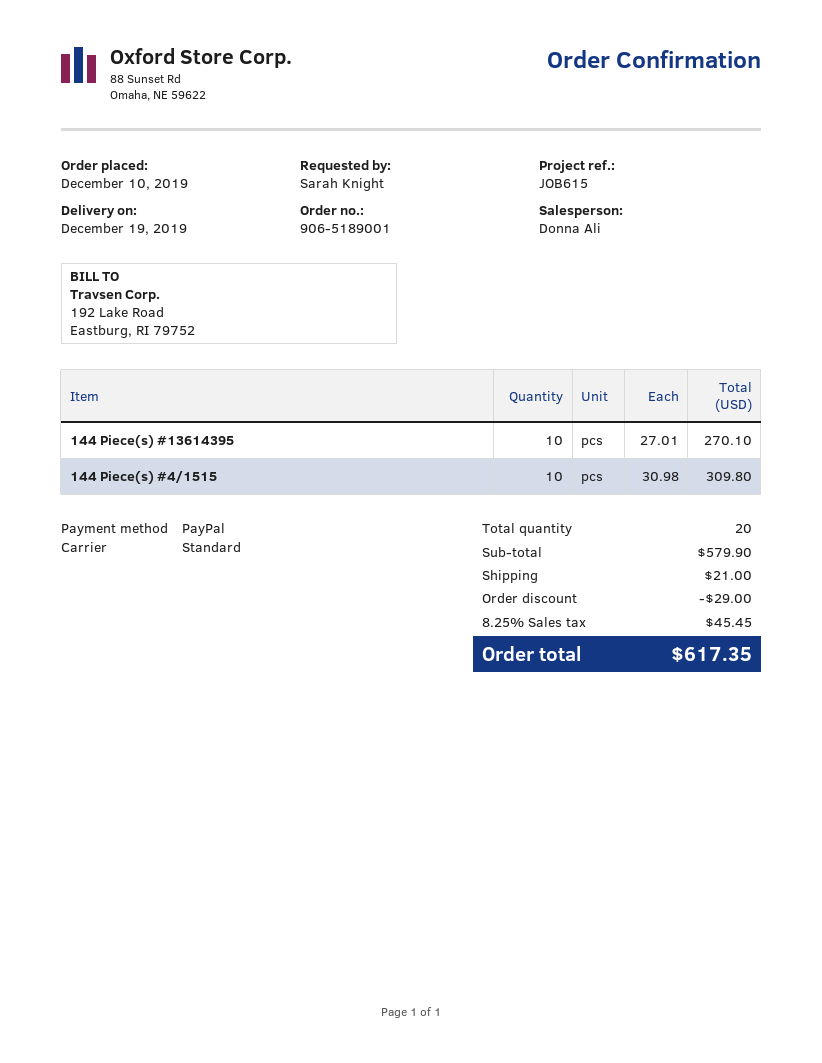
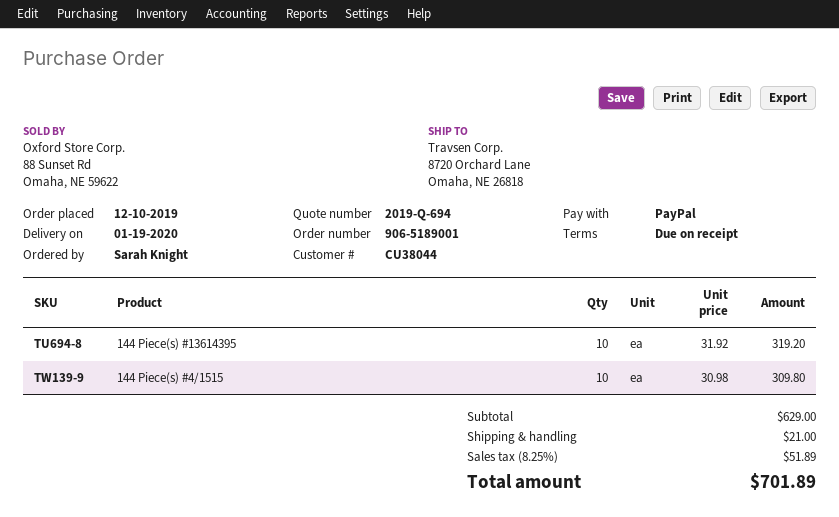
delivery date: 2019-12-19 -> 2020-01-19
144 Piece(s) #13614395: 10 x 27.01 = 270.10 -> 10 x 31.92 = 319.20
subtotal: 579.90 -> 629.00
discount: 29.00 -> none
tax: 8.25% = 45.45 -> 8.25% = 51.89
total: 617.35 -> 701.89

